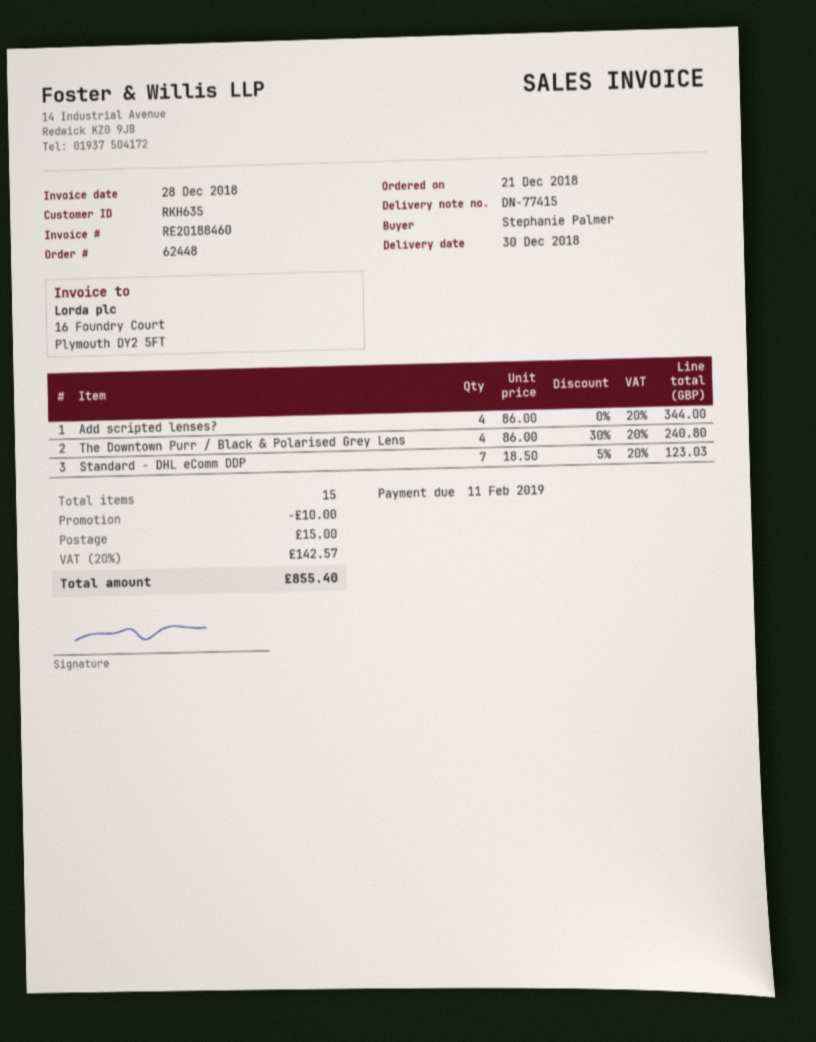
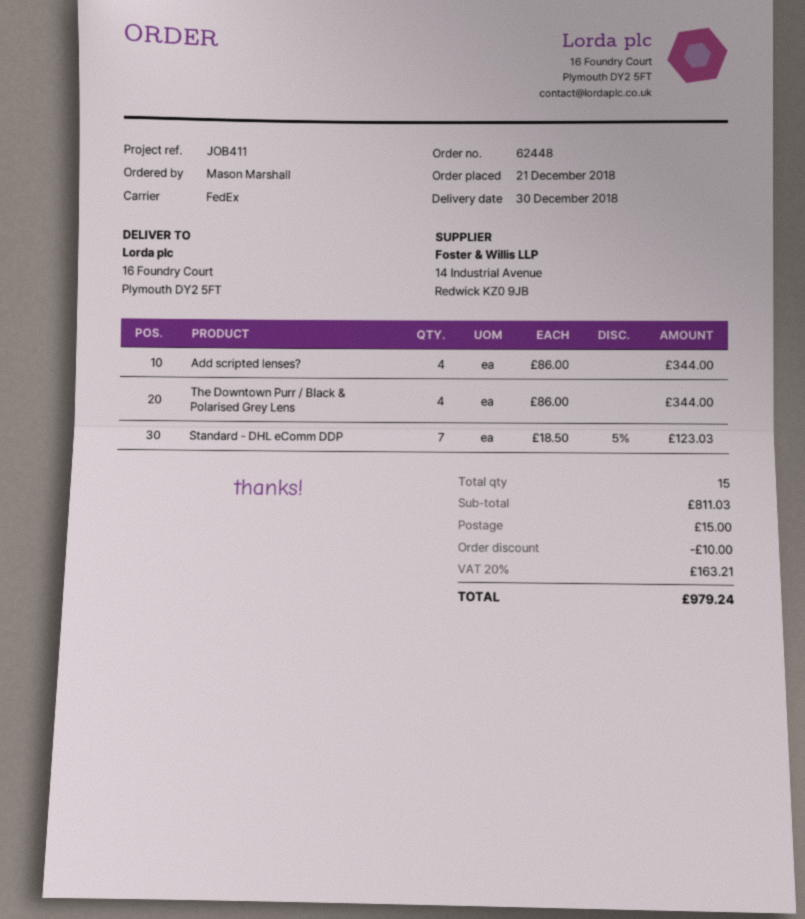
ordered by: Stephanie Palmer -> Mason Marshall
The Downtown Purr / Black & Polarised Grey Lens: 4 x 86.00 - 30% = 240.80 -> 4 x 86.00 = 344.00
tax: 20% = 142.57 -> 20% = 163.21
total: 855.40 -> 979.24

